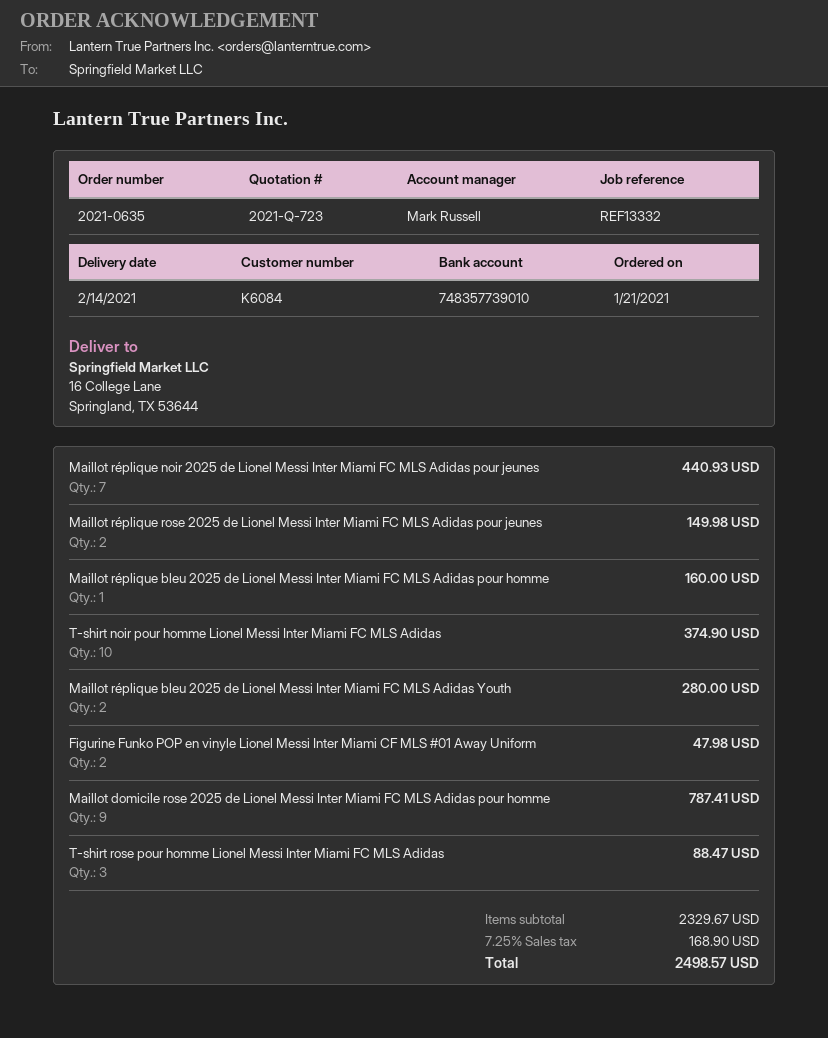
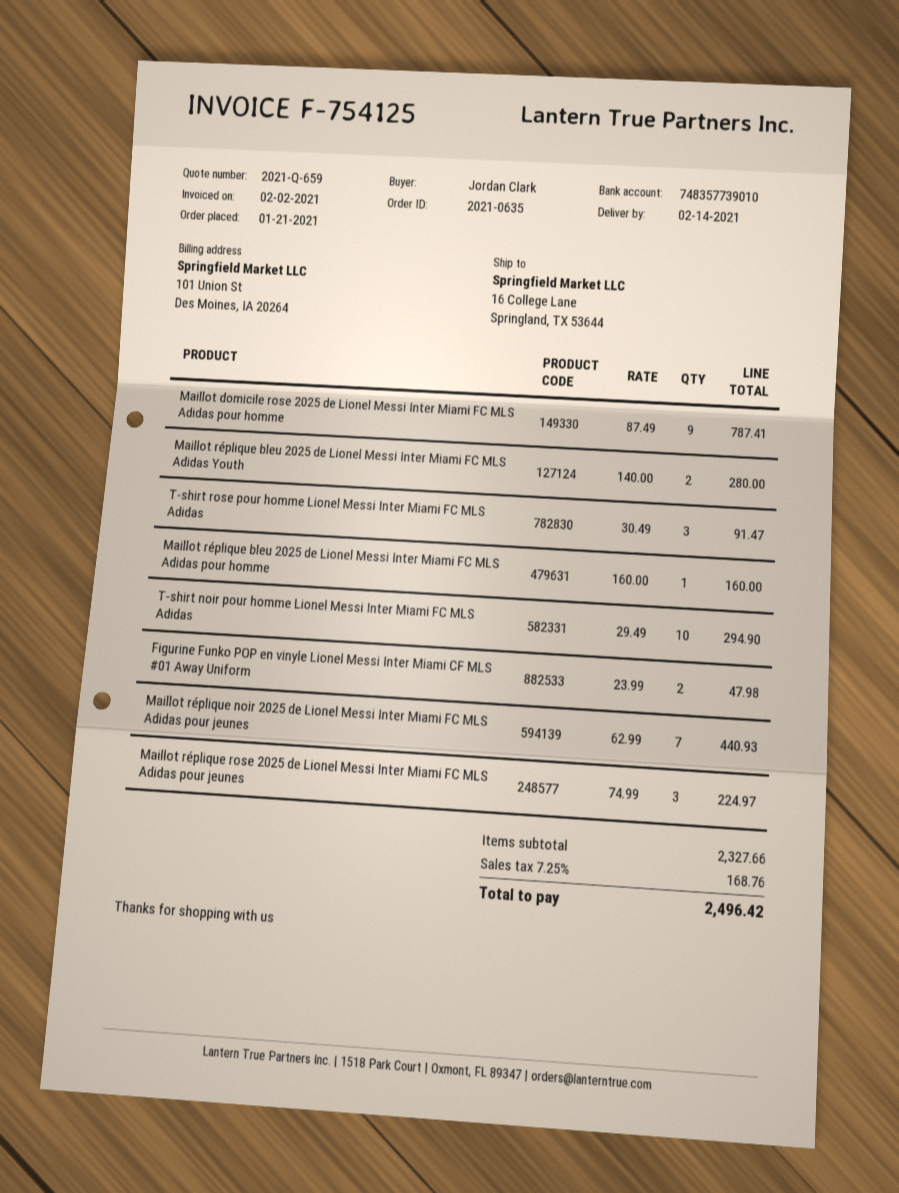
quote number: 2021-Q-723 -> 2021-Q-659
Maillot réplique rose 2025 de Lionel Messi Inter Miami FC MLS Adidas pour jeunes: 2 for 149.98 -> 3 for 224.97
T-shirt noir pour homme Lionel Messi Inter Miami FC MLS Adidas: 10 for 374.90 -> 10 for 294.90
T-shirt rose pour homme Lionel Messi Inter Miami FC MLS Adidas: 3 for 88.47 -> 3 for 91.47
subtotal: 2329.67 -> 2327.66
tax: 7.25% = 168.90 -> 7.25% = 168.76
total: 2498.57 -> 2496.42

